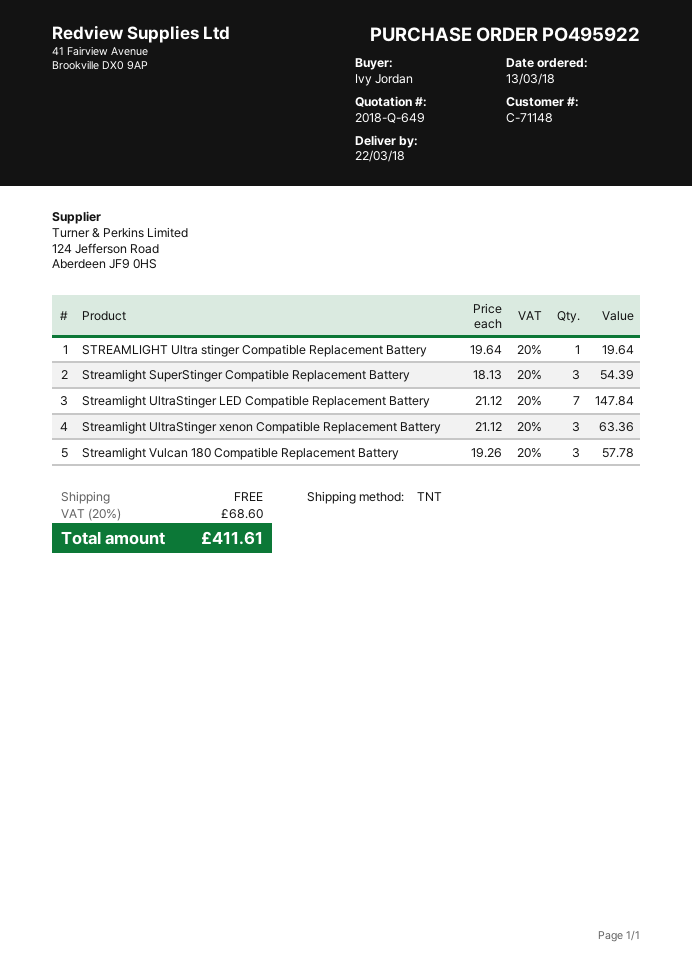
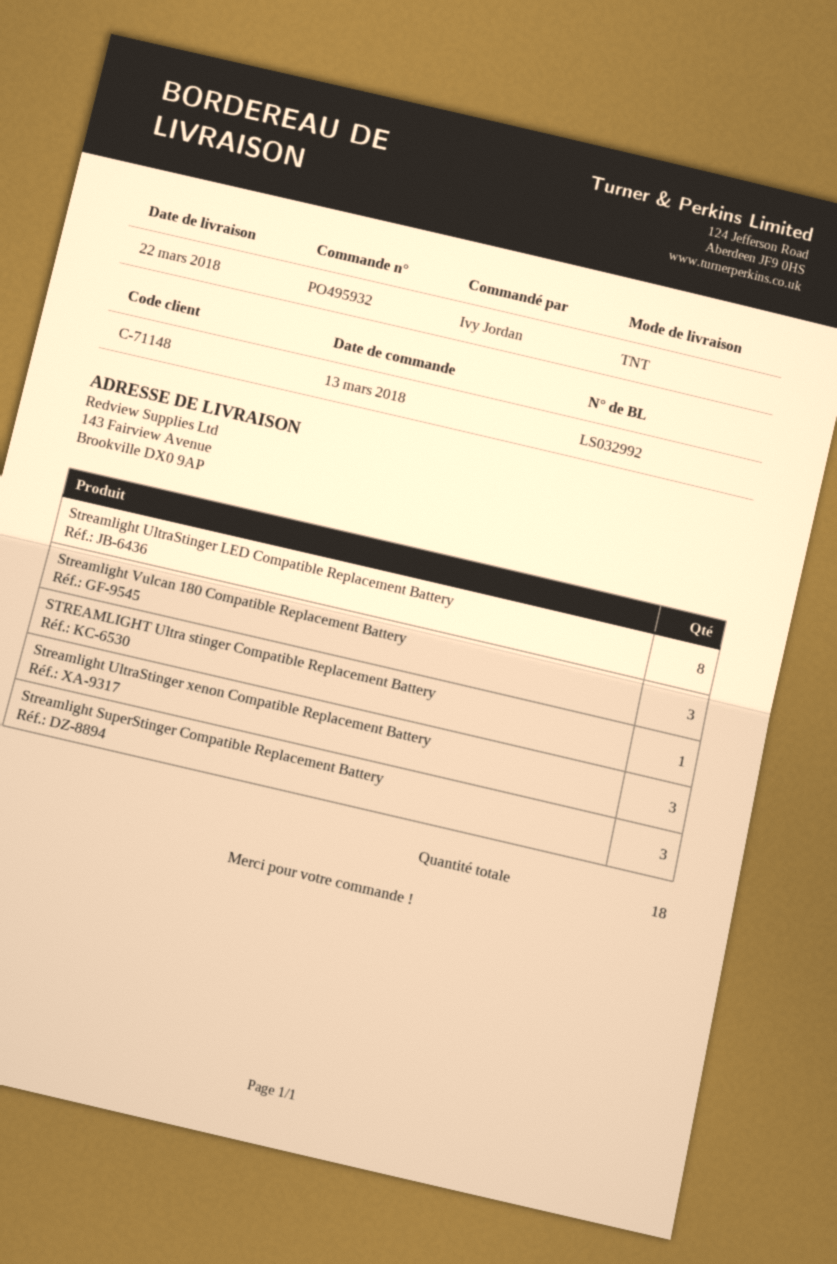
order number: PO495922 -> PO495932
Streamlight UltraStinger LED Compatible Replacement Battery: 7 -> 8

